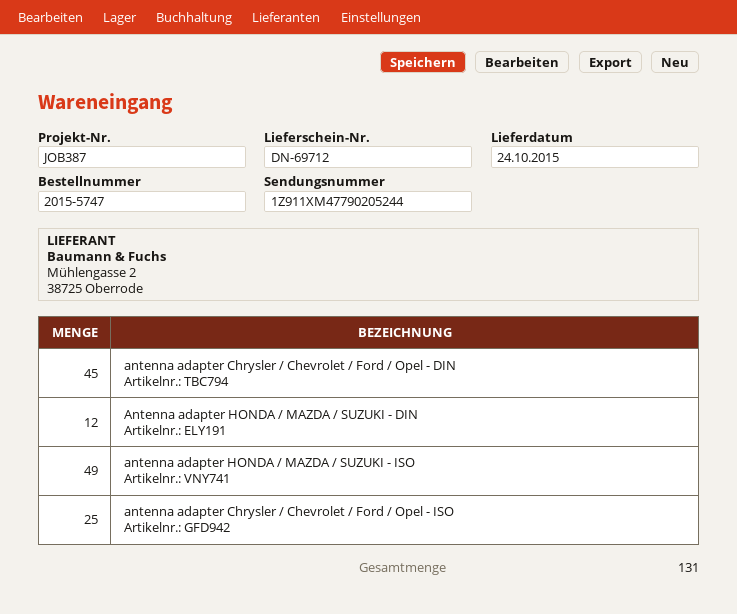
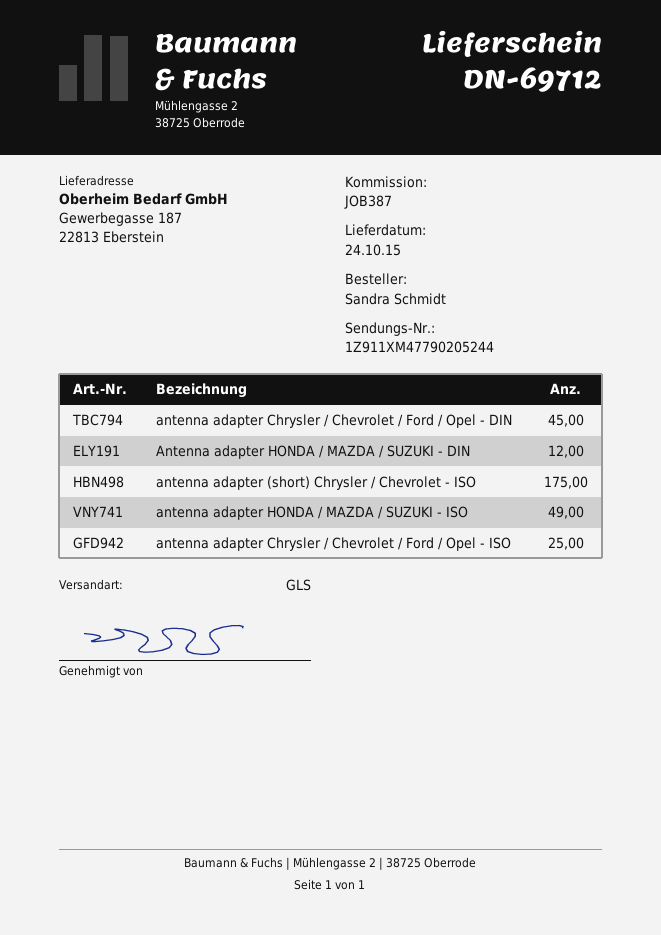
antenna adapter (short) Chrysler / Chevrolet - ISO: none -> 175

